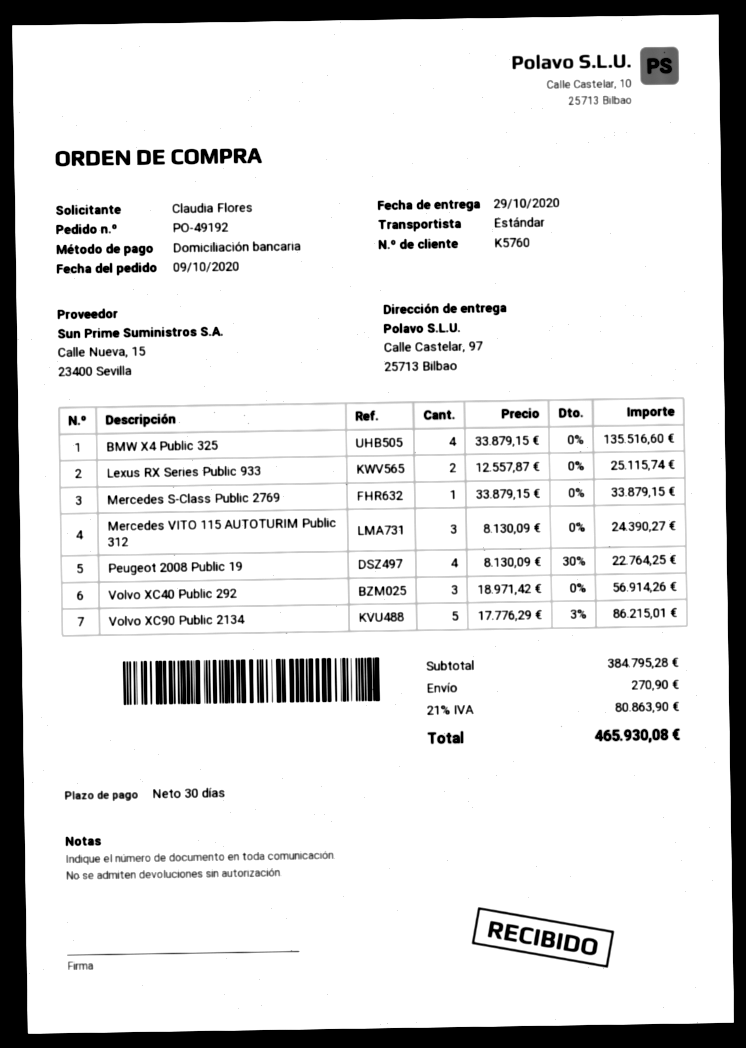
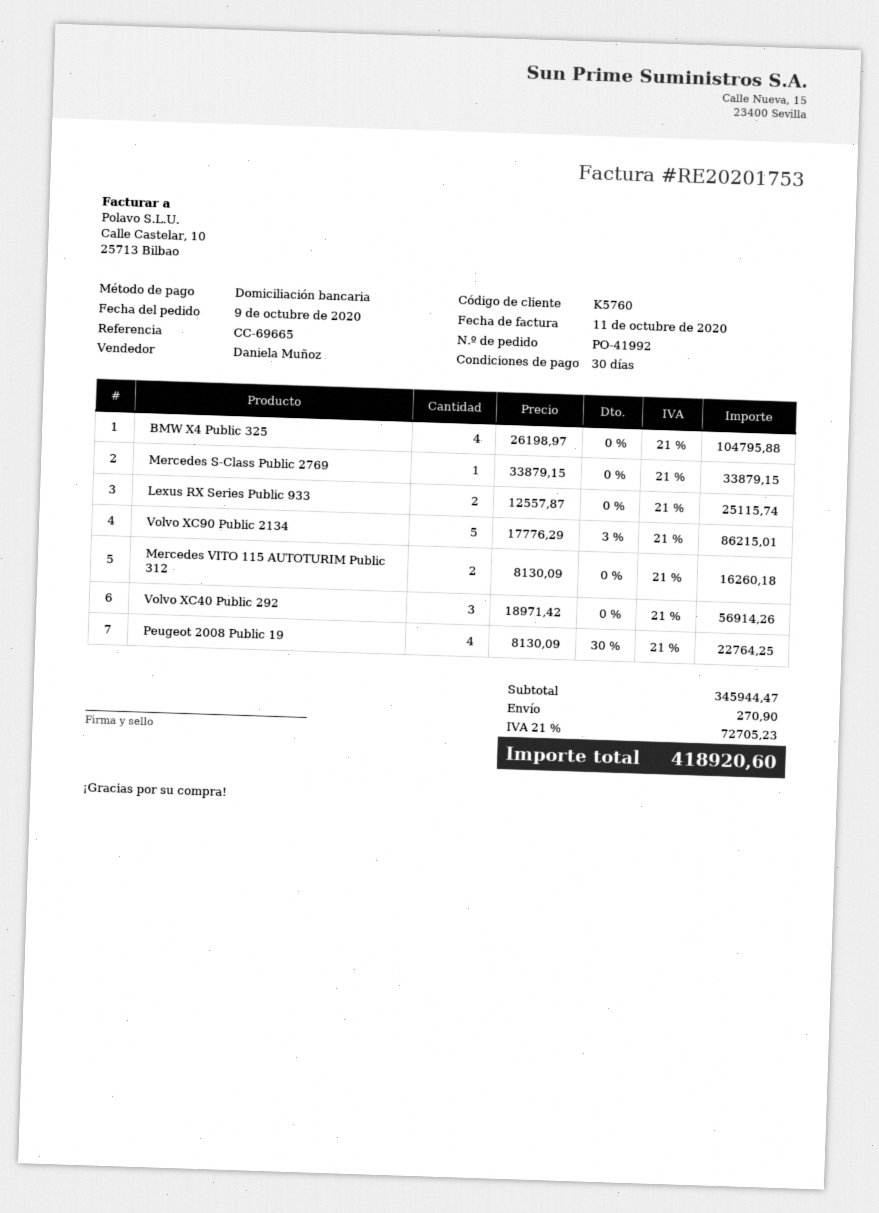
order number: PO-49192 -> PO-41992
BMW X4 Public 325: 4 x 33879.15 = 135516.60 -> 4 x 26198.97 = 104795.88
Mercedes VITO 115 AUTOTURIM Public 312: 3 x 8130.09 = 24390.27 -> 2 x 8130.09 = 16260.18
subtotal: 384795.28 -> 345944.47
tax: 21% = 80863.90 -> 21% = 72705.23
total: 465930.08 -> 418920.60

